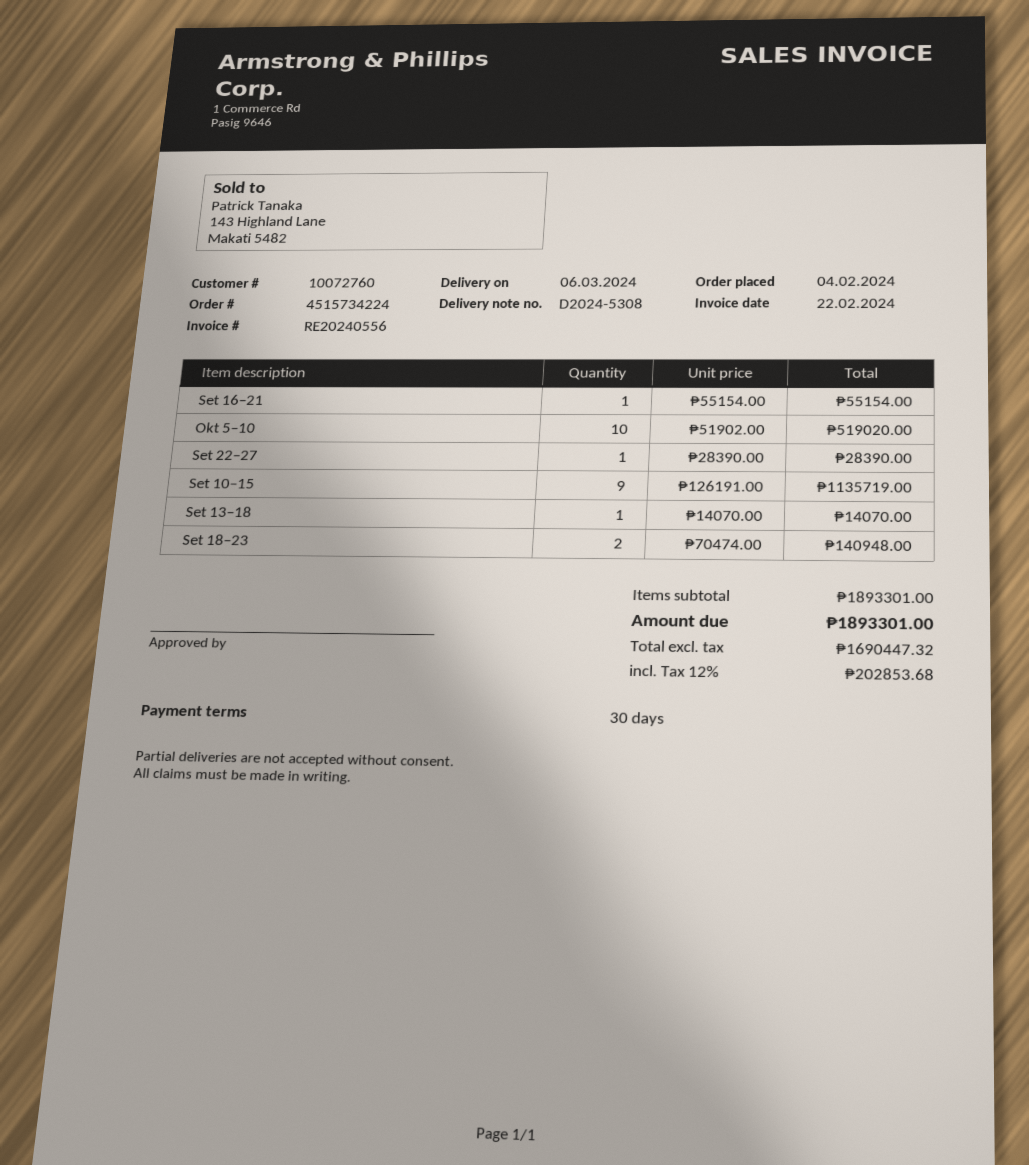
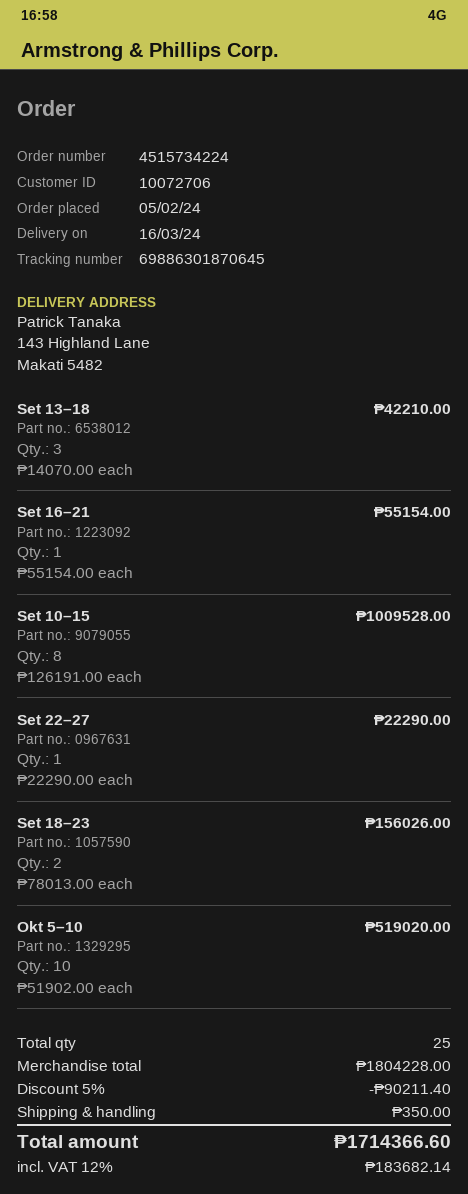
order date: 2024-02-04 -> 2024-02-05
delivery date: 2024-03-06 -> 2024-03-16
customer number: 10072760 -> 10072706
Set 22–27: 1 x 28390.00 = 28390.00 -> 1 x 22290.00 = 22290.00
Set 10–15: 9 x 126191.00 = 1135719.00 -> 8 x 126191.00 = 1009528.00
Set 13–18: 1 x 14070.00 = 14070.00 -> 3 x 14070.00 = 42210.00
Set 18–23: 2 x 70474.00 = 140948.00 -> 2 x 78013.00 = 156026.00
subtotal: 1893301.00 -> 1804228.00
discount: none -> 5% = 90211.40
shipping: none -> 350.00
tax: 12% = 202853.68 -> 12% = 183682.14
total: 1893301.00 -> 1714366.60

